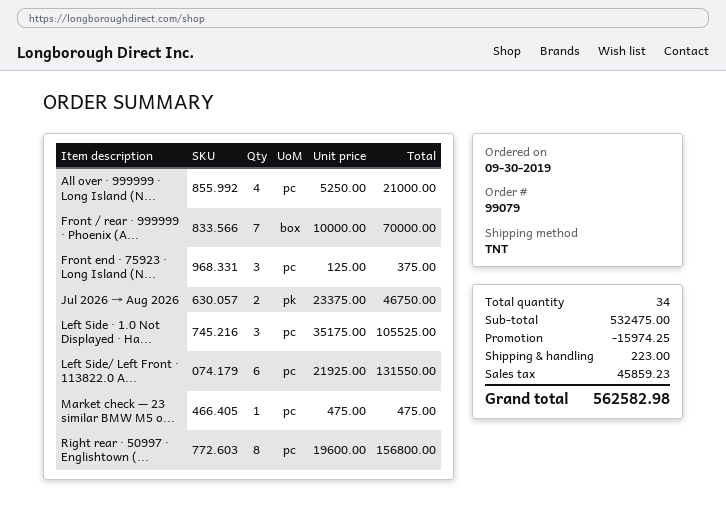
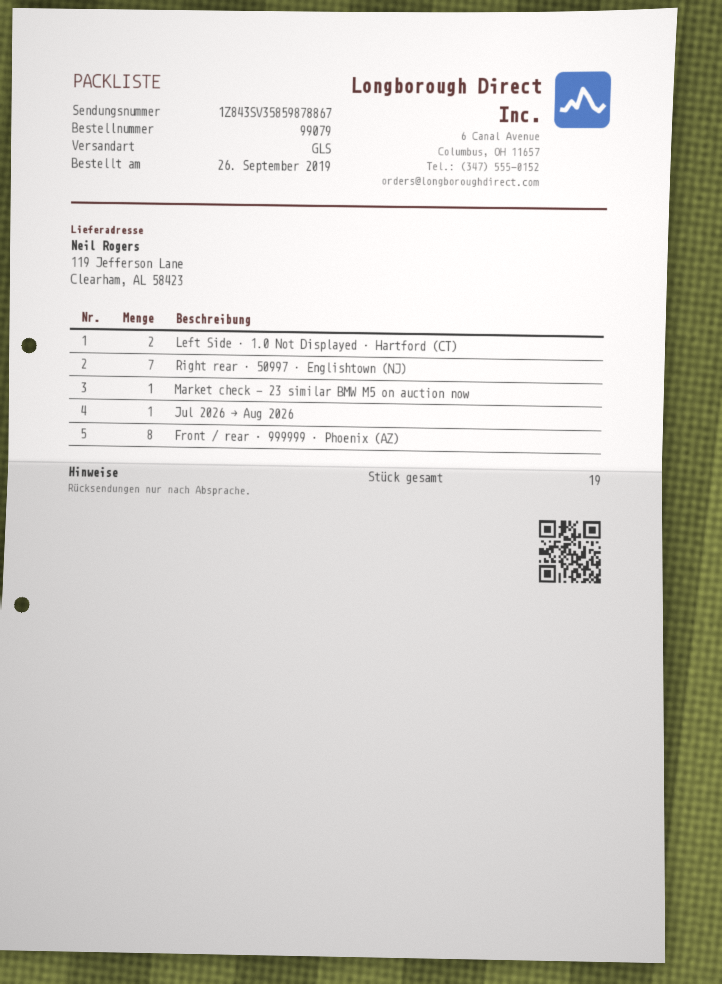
order date: 2019-09-30 -> 2019-09-26
shipping method: TNT -> GLS
All over · 999999 · Long Island (N...: 4 -> none
Front / rear · 999999 · Phoenix (A...: 7 -> 8
Front end · 75923 · Long Island (N...: 3 -> none
Jul 2026 → Aug 2026: 2 -> 1
Left Side · 1.0 Not Displayed · Ha...: 3 -> 2
Left Side/ Left Front · 113822.0 A...: 6 -> none
Right rear · 50997 · Englishtown (...: 8 -> 7
total quantity: 34 -> 19

